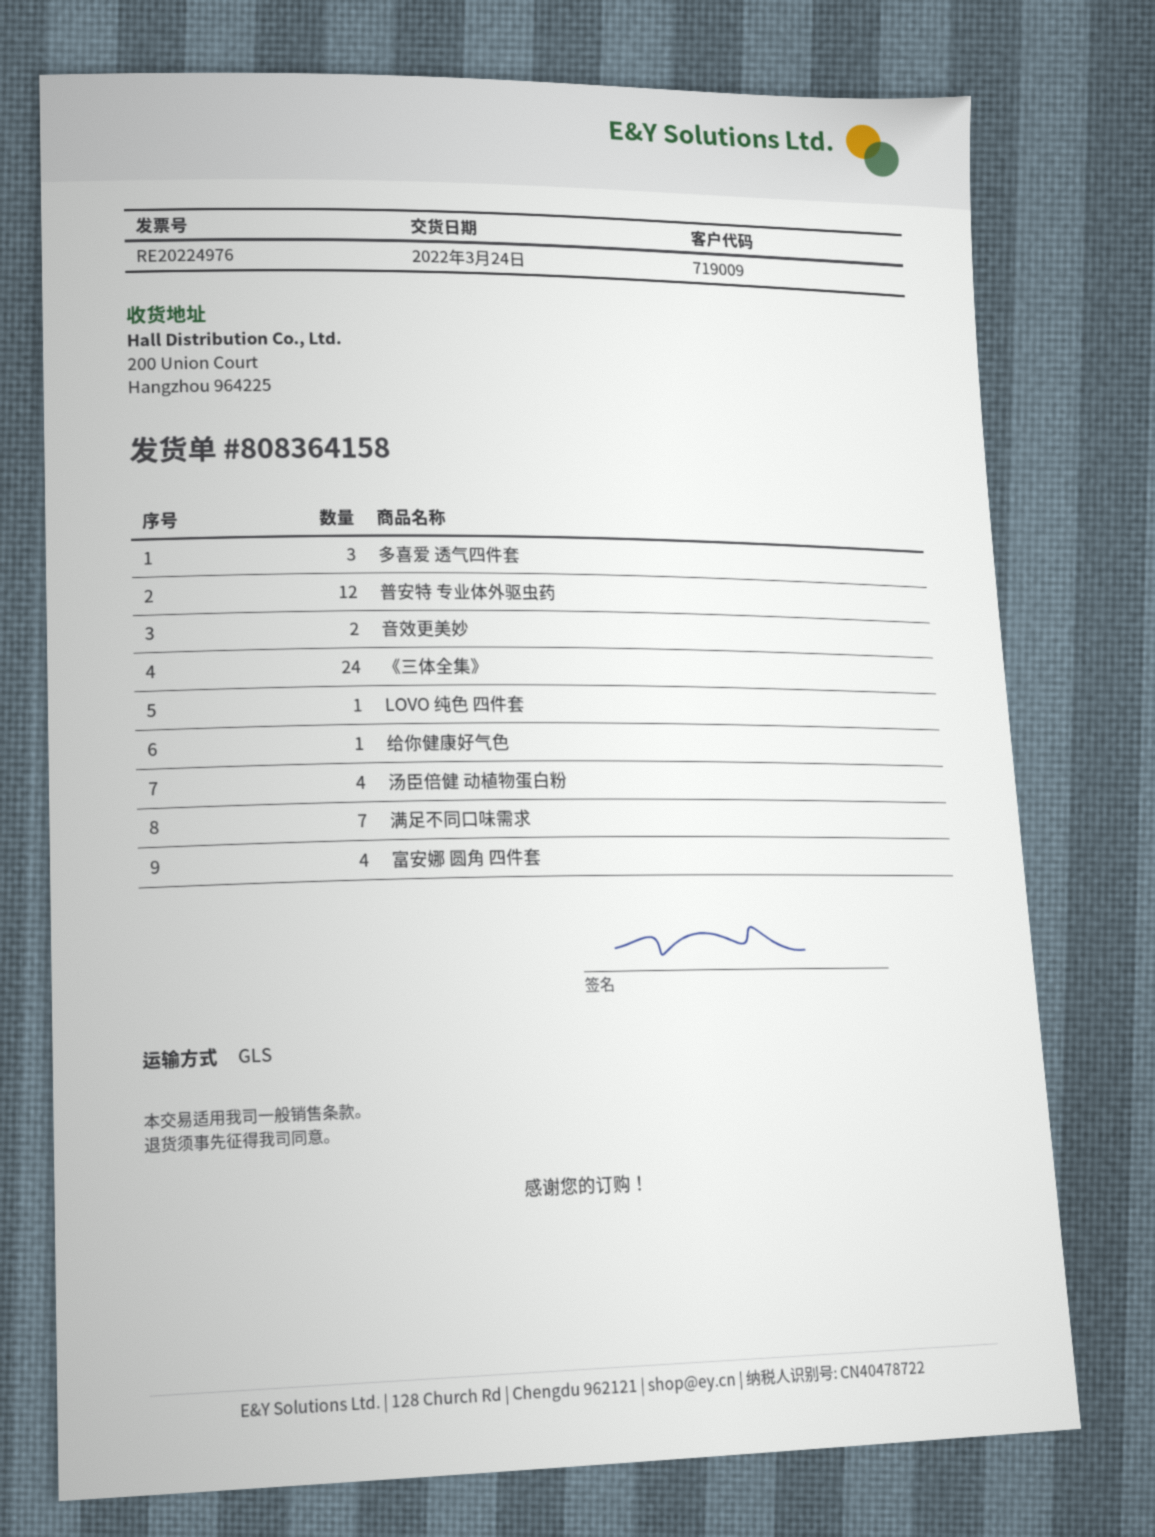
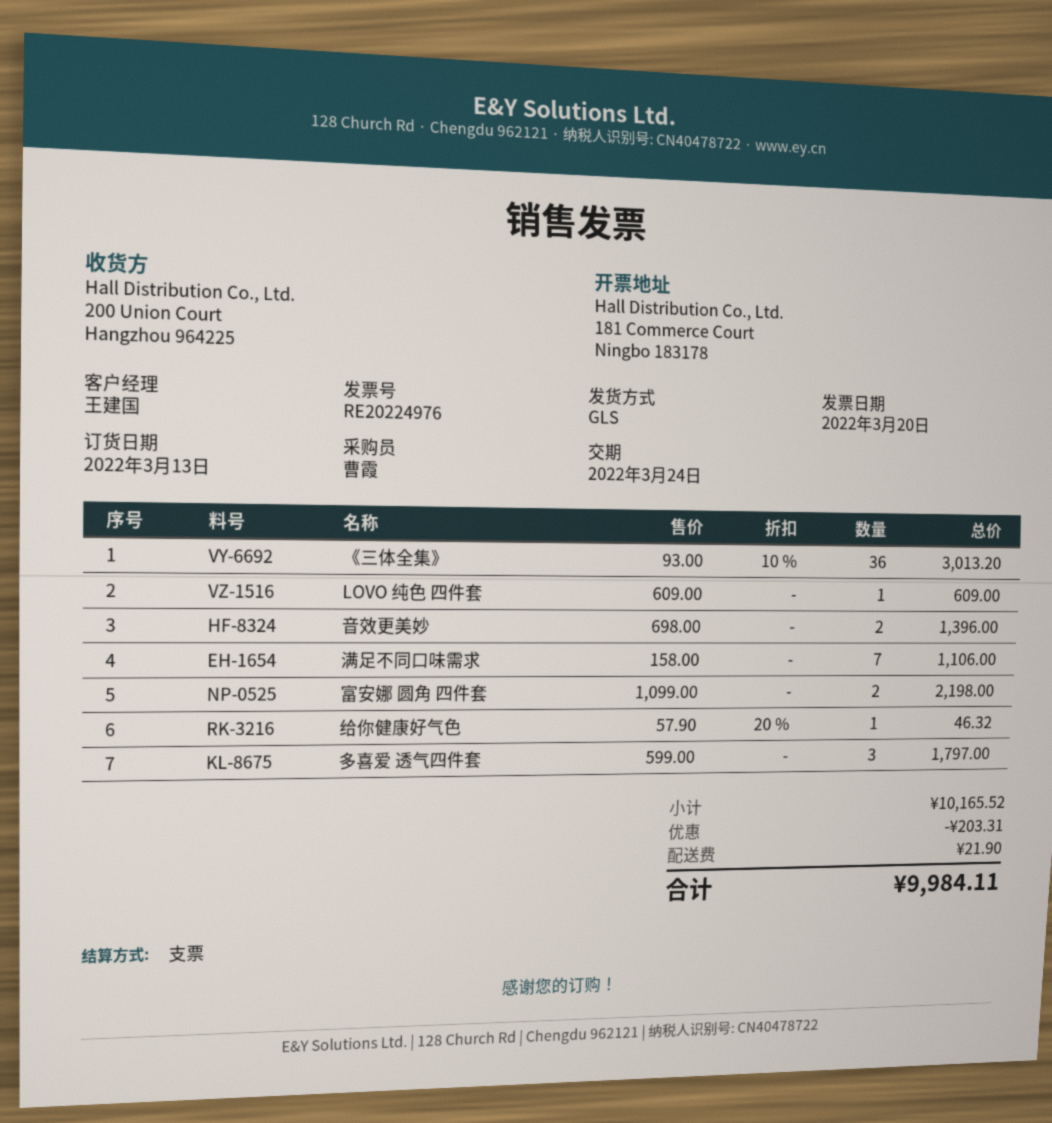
普安特 专业体外驱虫药: 12 -> none
《三体全集》: 24 -> 36
汤臣倍健 动植物蛋白粉: 4 -> none
富安娜 圆角 四件套: 4 -> 2

